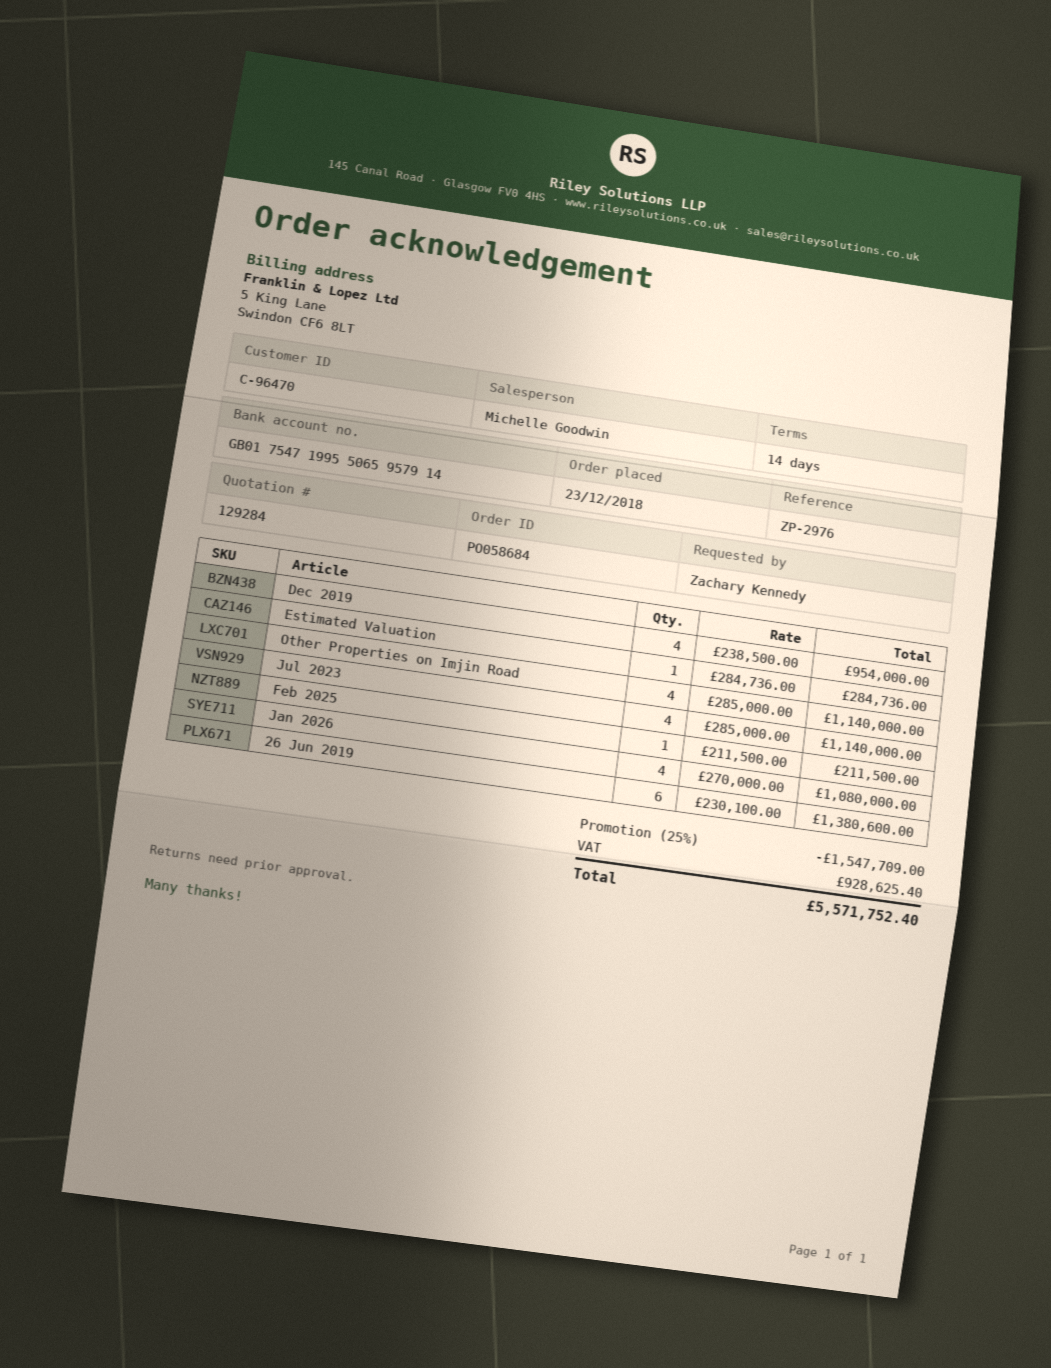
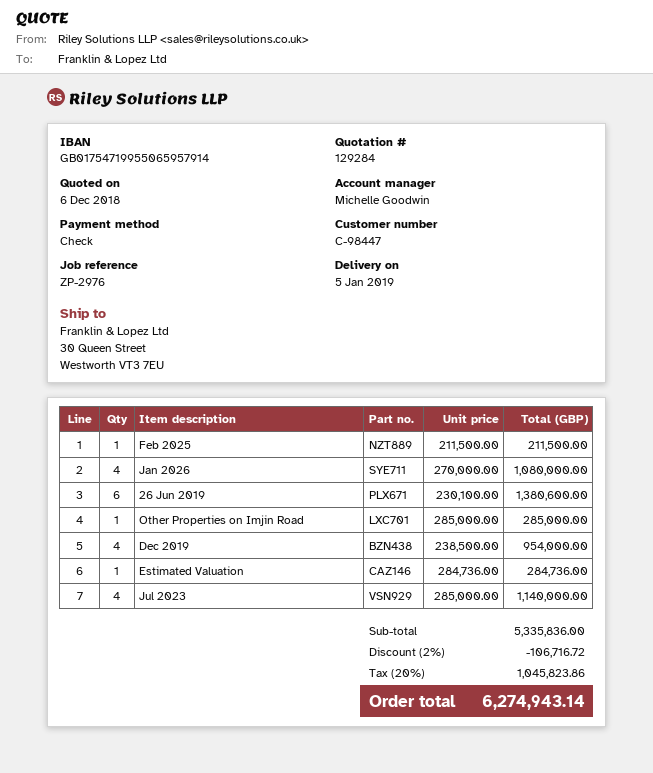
customer number: C-96470 -> C-98447
Other Properties on Imjin Road: 4 x 285000.00 = 1140000.00 -> 1 x 285000.00 = 285000.00
discount: 25% = 1547709.00 -> 2% = 106716.72
tax: 928625.40 -> 1045823.86
total: 5571752.40 -> 6274943.14

